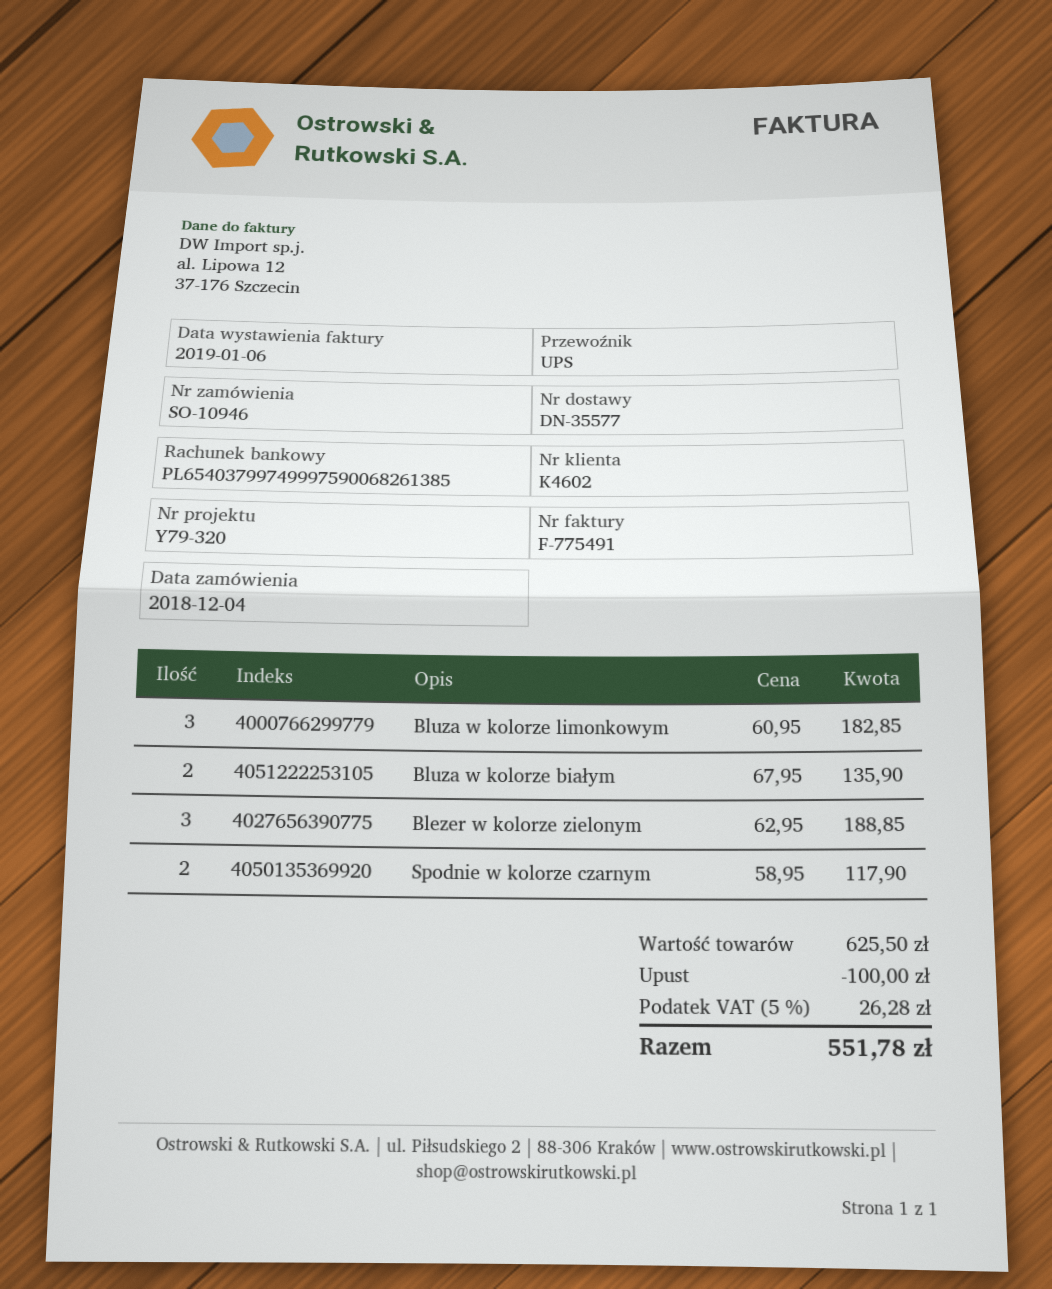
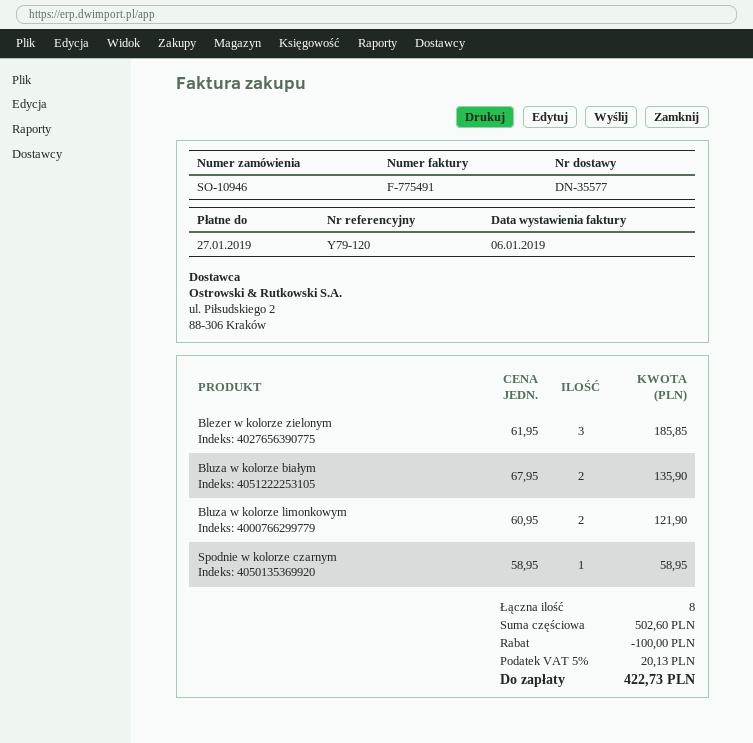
reference: Y79-320 -> Y79-120
Bluza w kolorze limonkowym: 3 x 60.95 = 182.85 -> 2 x 60.95 = 121.90
Blezer w kolorze zielonym: 3 x 62.95 = 188.85 -> 3 x 61.95 = 185.85
Spodnie w kolorze czarnym: 2 x 58.95 = 117.90 -> 1 x 58.95 = 58.95
subtotal: 625.50 -> 502.60
tax: 5% = 26.28 -> 5% = 20.13
total: 551.78 -> 422.73

